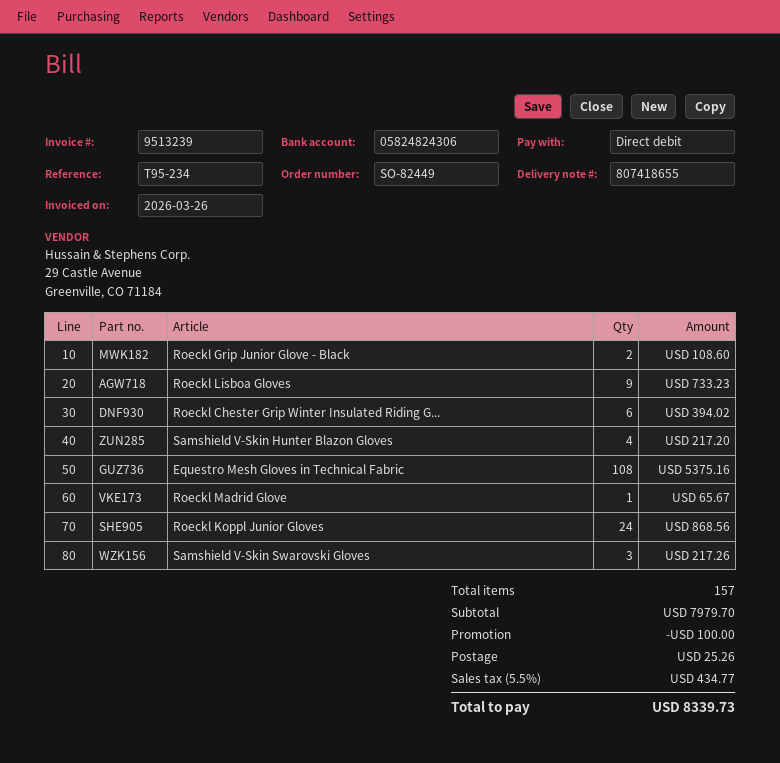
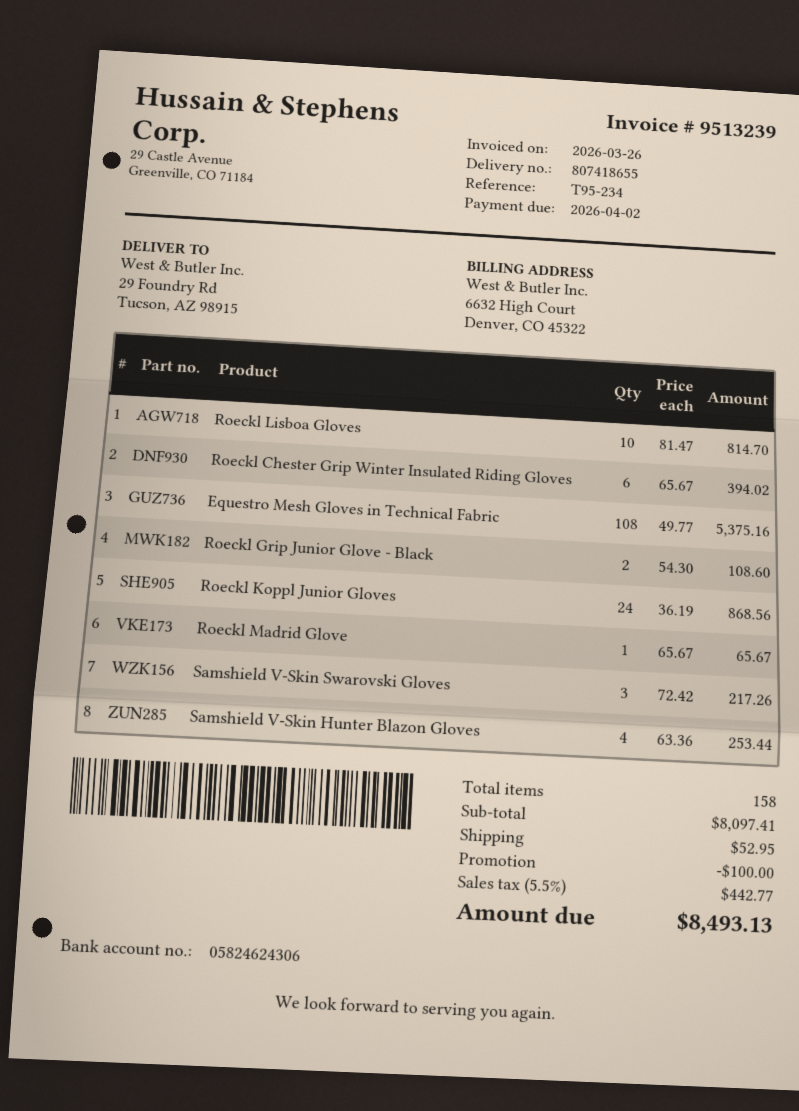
bank account: 05824824306 -> 05824624306
Roeckl Lisboa Gloves: 9 for 733.23 -> 10 for 814.70
Samshield V-Skin Hunter Blazon Gloves: 4 for 217.20 -> 4 for 253.44
total quantity: 157 -> 158
subtotal: 7979.70 -> 8097.41
shipping: 25.26 -> 52.95
tax: 5.5% = 434.77 -> 5.5% = 442.77
total: 8339.73 -> 8493.13

